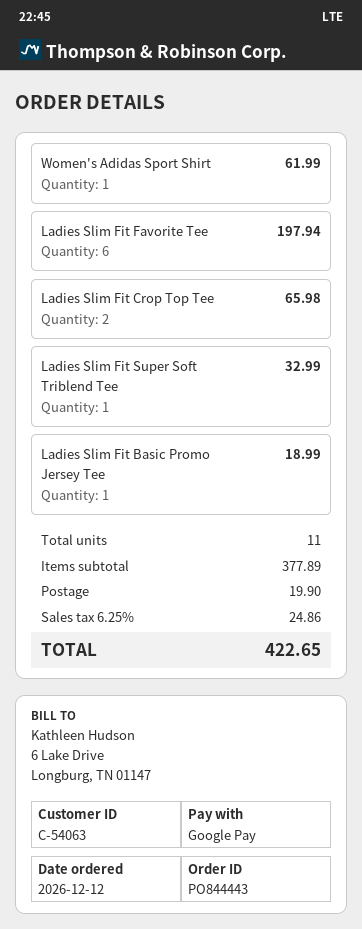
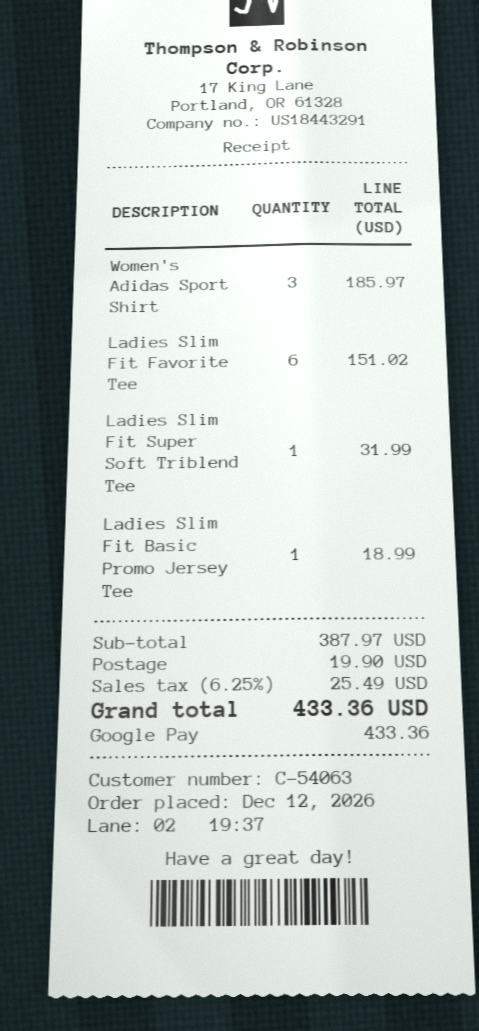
Women's Adidas Sport Shirt: 1 for 61.99 -> 3 for 185.97
Ladies Slim Fit Favorite Tee: 6 for 197.94 -> 6 for 151.02
Ladies Slim Fit Crop Top Tee: 2 for 65.98 -> none
Ladies Slim Fit Super Soft Triblend Tee: 1 for 32.99 -> 1 for 31.99
subtotal: 377.89 -> 387.97
tax: 6.25% = 24.86 -> 6.25% = 25.49
total: 422.65 -> 433.36

